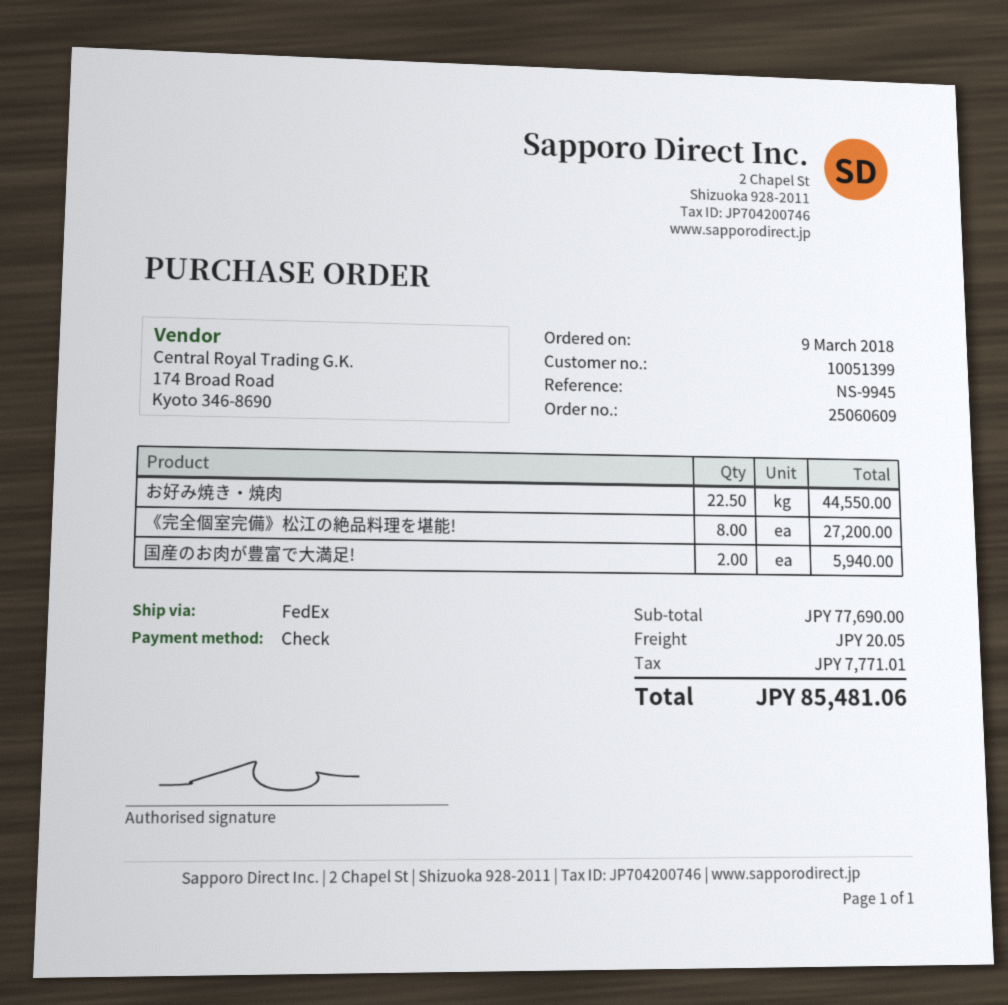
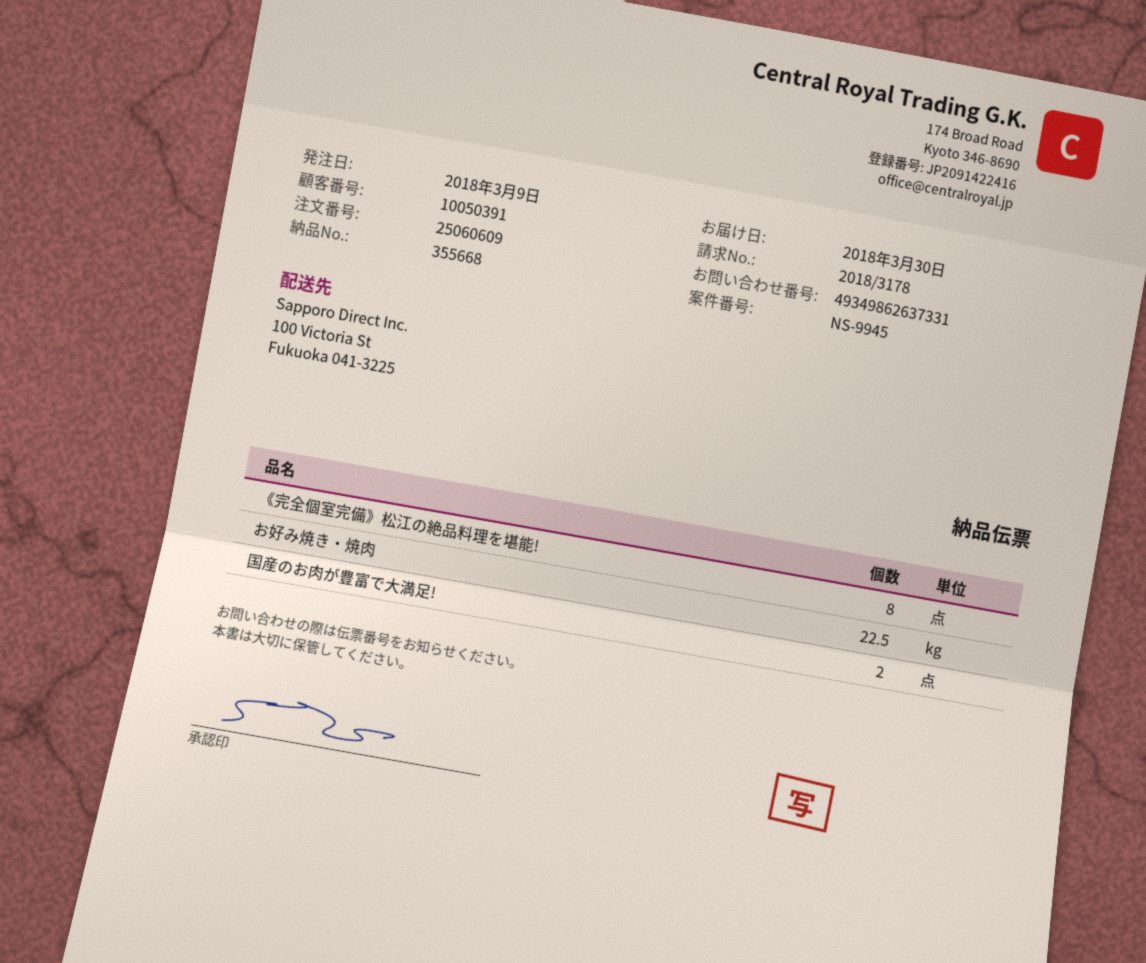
customer number: 10051399 -> 10050391

